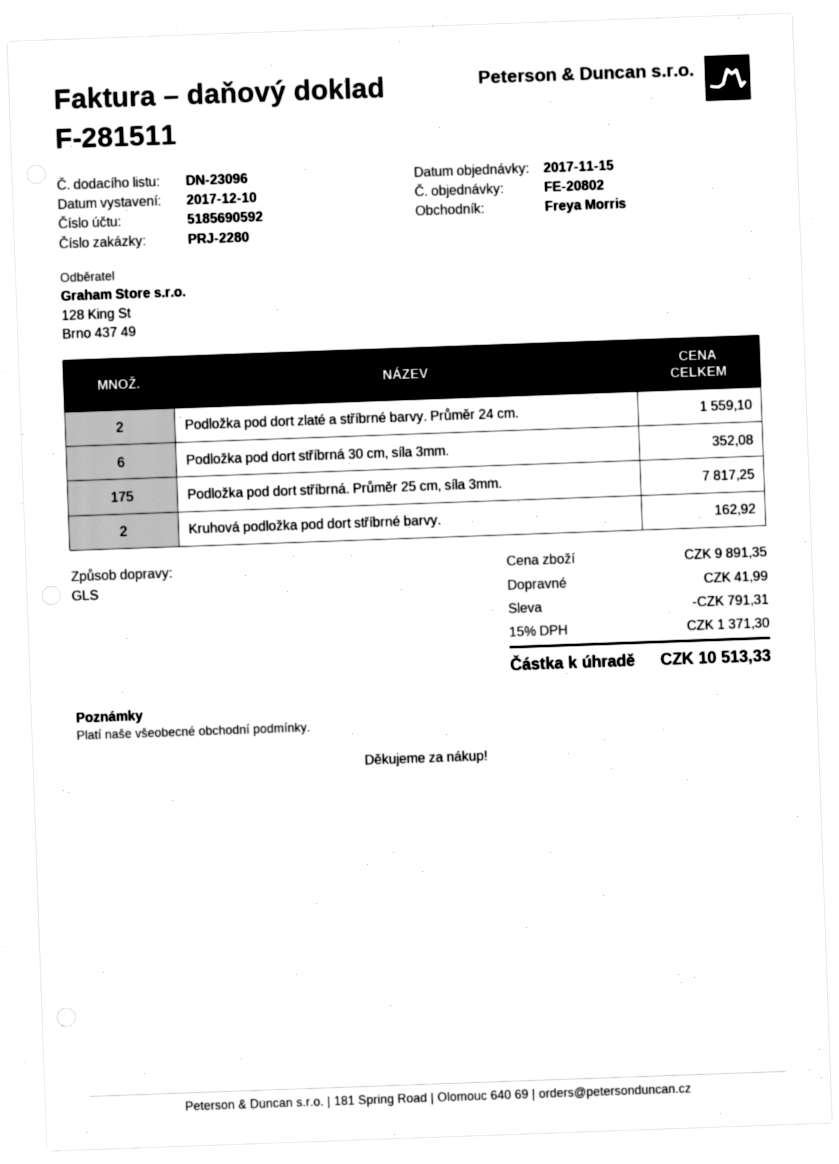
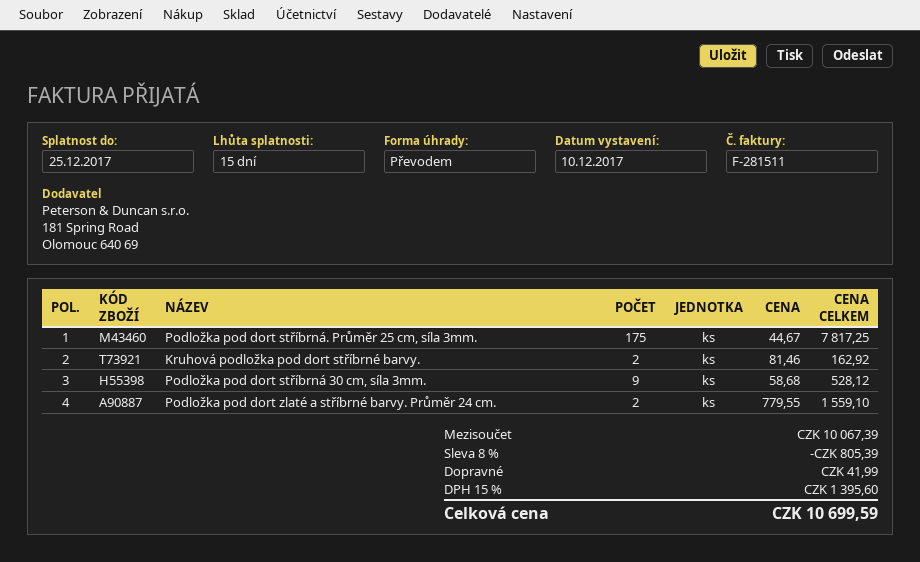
Podložka pod dort stříbrná 30 cm, síla 3mm.: 6 for 352.08 -> 9 for 528.12
subtotal: 9891.35 -> 10067.39
discount: 791.31 -> 805.39
tax: 15% = 1371.30 -> 15% = 1395.60
total: 10513.33 -> 10699.59

